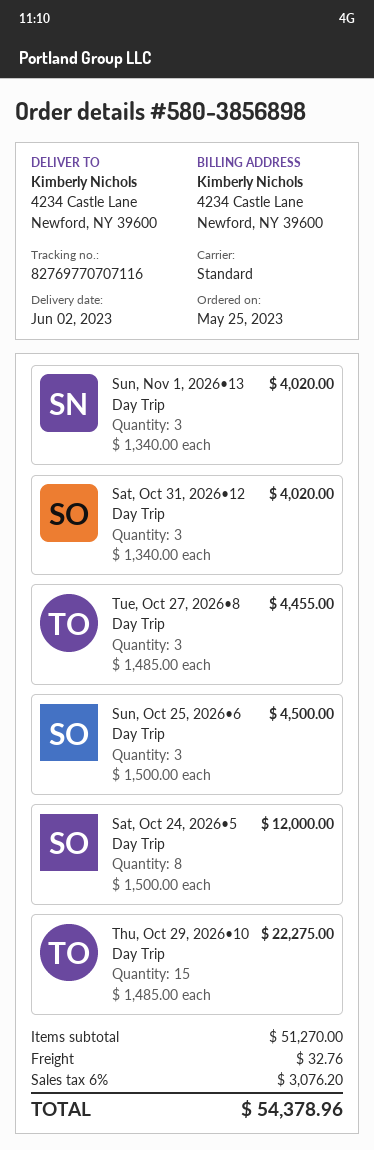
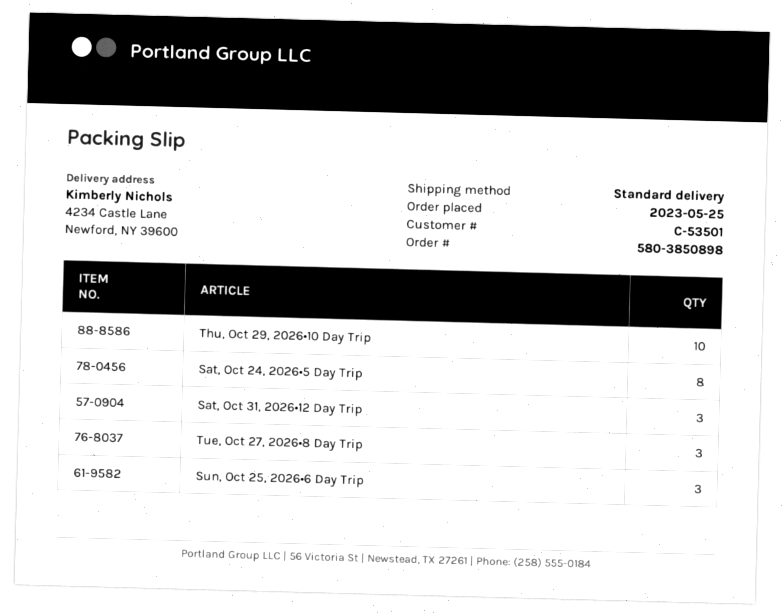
order number: 580-3856898 -> 580-3850898
Sun, Nov 1, 2026•13 Day Trip: 3 -> none
Thu, Oct 29, 2026•10 Day Trip: 15 -> 10

